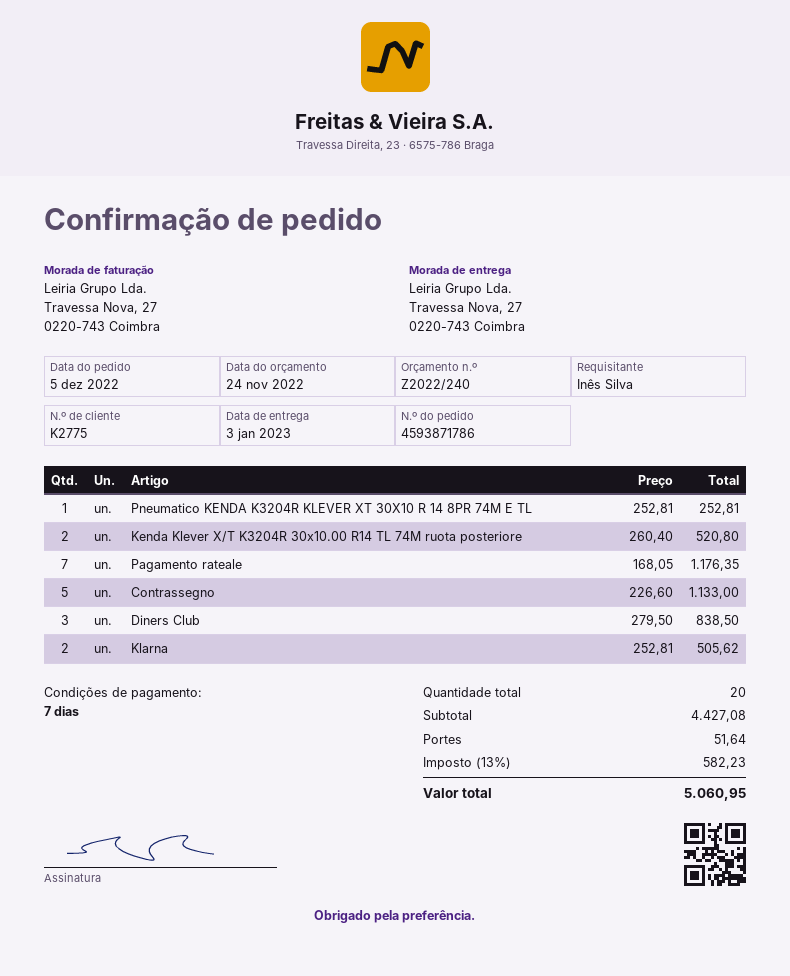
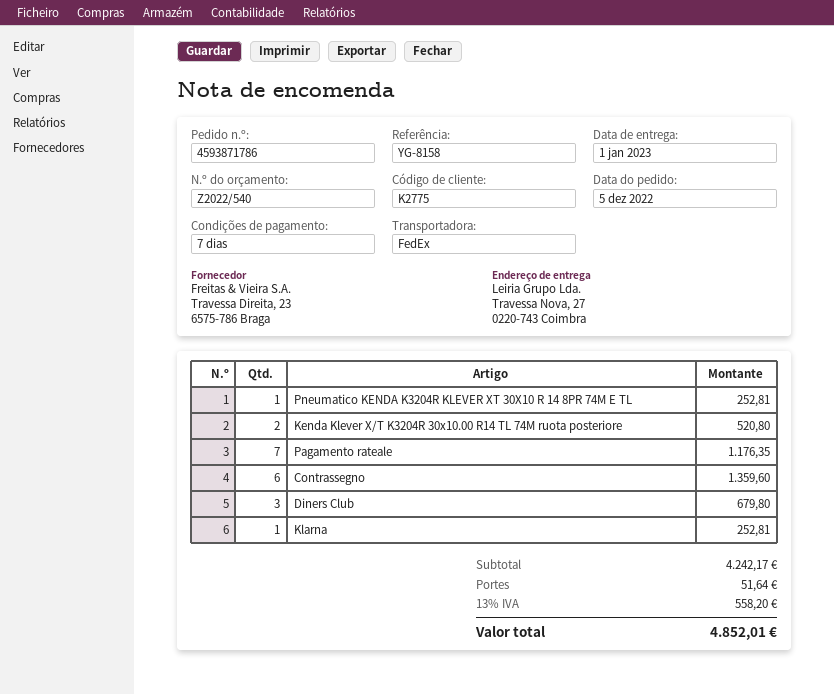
quote number: Z2022/240 -> Z2022/540
delivery date: 2023-01-03 -> 2023-01-01
Contrassegno: 5 for 1133.00 -> 6 for 1359.60
Diners Club: 3 for 838.50 -> 3 for 679.80
Klarna: 2 for 505.62 -> 1 for 252.81
subtotal: 4427.08 -> 4242.17
tax: 13% = 582.23 -> 13% = 558.20
total: 5060.95 -> 4852.01

